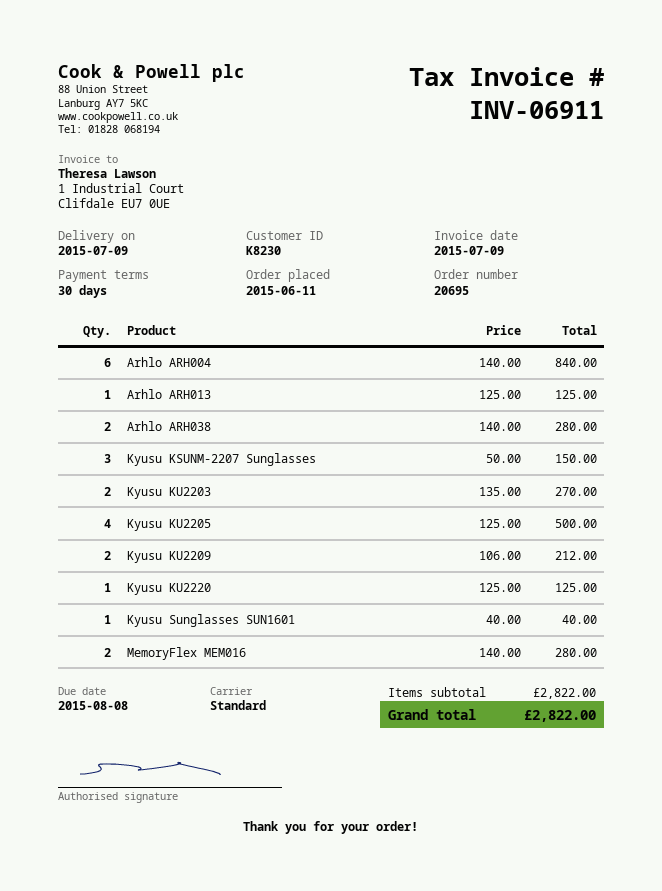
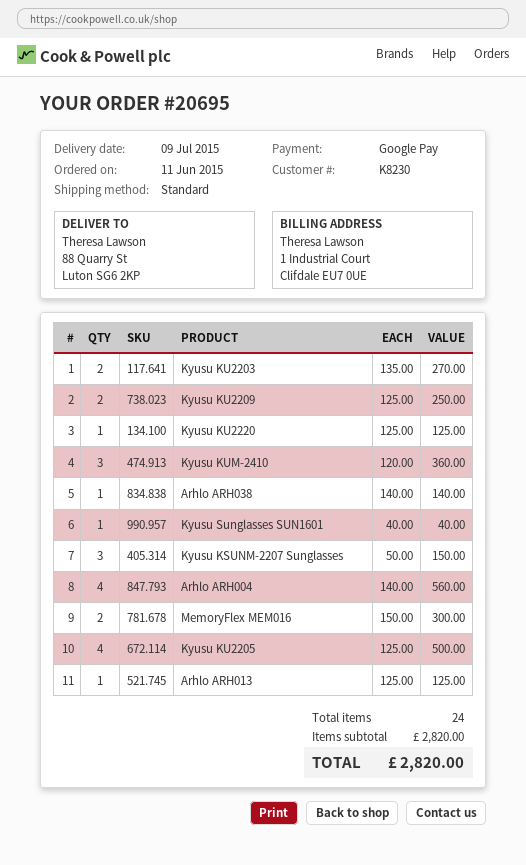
Arhlo ARH004: 6 x 140.00 = 840.00 -> 4 x 140.00 = 560.00
Arhlo ARH038: 2 x 140.00 = 280.00 -> 1 x 140.00 = 140.00
Kyusu KU2209: 2 x 106.00 = 212.00 -> 2 x 125.00 = 250.00
MemoryFlex MEM016: 2 x 140.00 = 280.00 -> 2 x 150.00 = 300.00
Kyusu KUM-2410: none -> 3 x 120.00 = 360.00
subtotal: 2822.00 -> 2820.00
total: 2822.00 -> 2820.00

